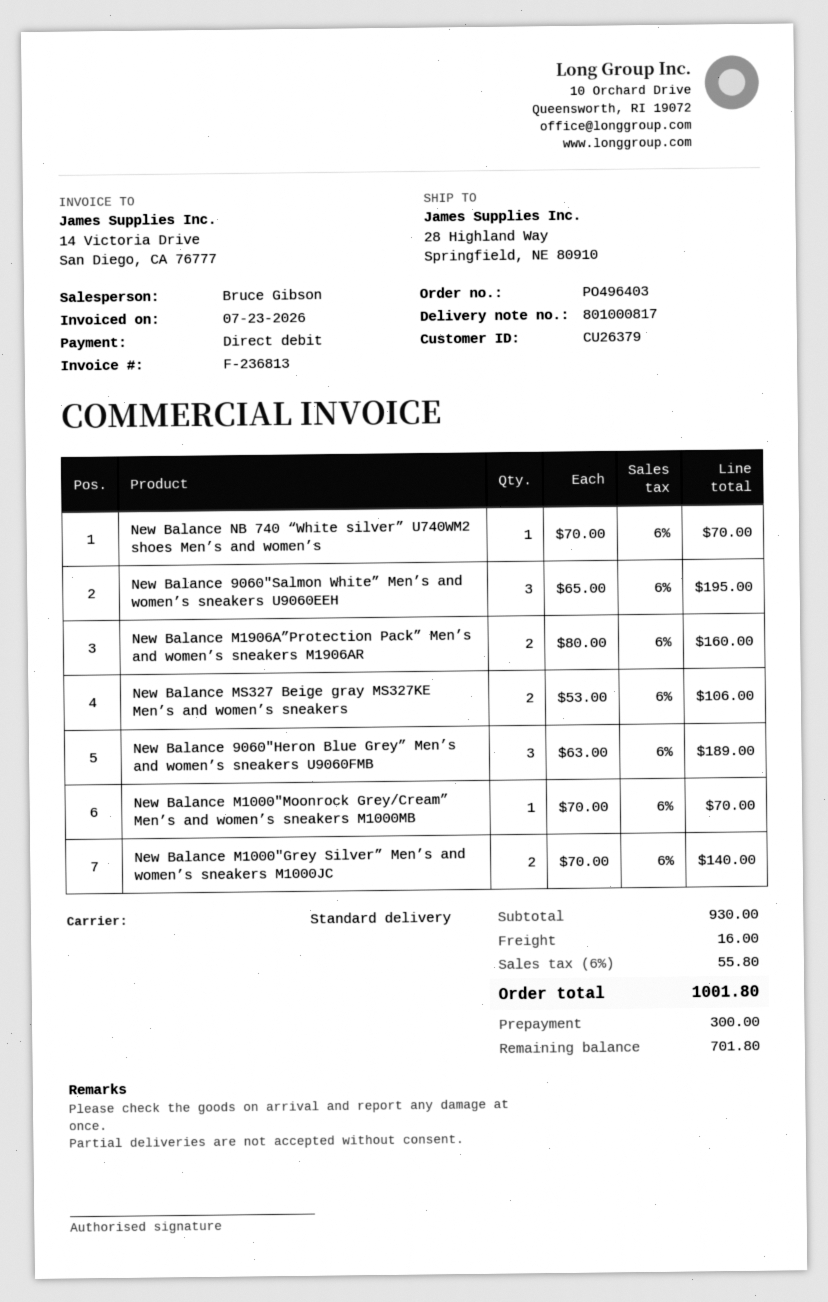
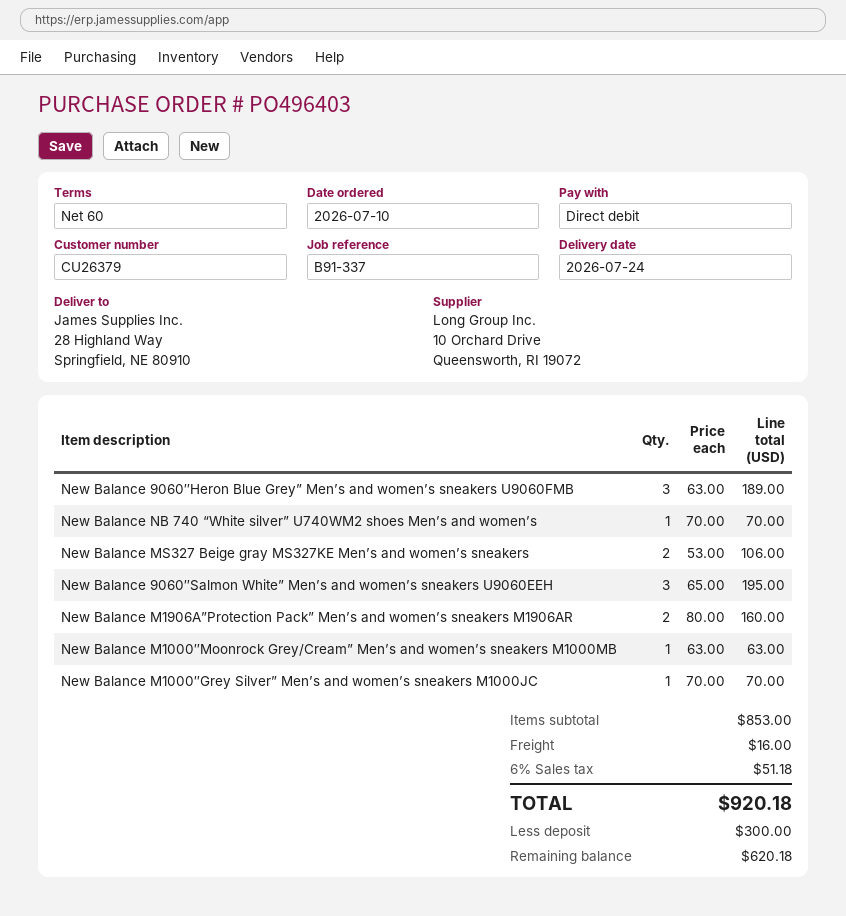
New Balance M1000″Moonrock Grey/Cream” Men’s and women’s sneakers M1000MB: 1 x 70.00 = 70.00 -> 1 x 63.00 = 63.00
New Balance M1000″Grey Silver” Men’s and women’s sneakers M1000JC: 2 x 70.00 = 140.00 -> 1 x 70.00 = 70.00
subtotal: 930.00 -> 853.00
tax: 6% = 55.80 -> 6% = 51.18
total: 1001.80 -> 920.18
balance: 701.80 -> 620.18

